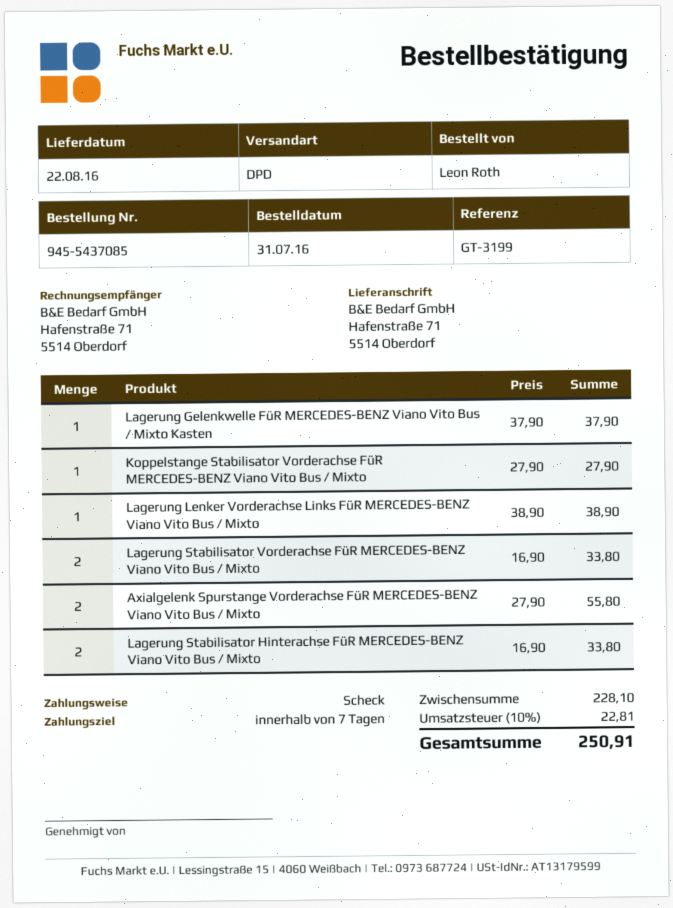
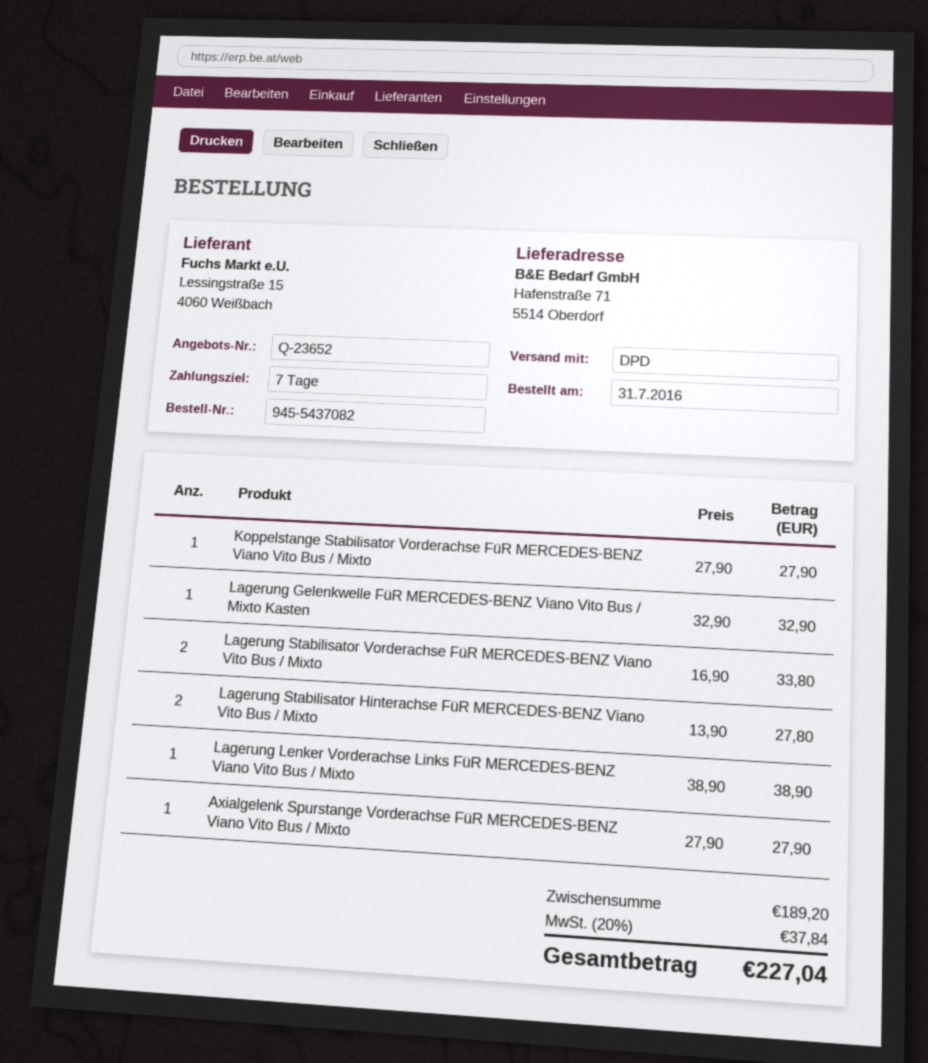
order number: 945-5437085 -> 945-5437082
Lagerung Gelenkwelle FüR MERCEDES-BENZ Viano Vito Bus / Mixto Kasten: 1 x 37.90 = 37.90 -> 1 x 32.90 = 32.90
Axialgelenk Spurstange Vorderachse FüR MERCEDES-BENZ Viano Vito Bus / Mixto: 2 x 27.90 = 55.80 -> 1 x 27.90 = 27.90
Lagerung Stabilisator Hinterachse FüR MERCEDES-BENZ Viano Vito Bus / Mixto: 2 x 16.90 = 33.80 -> 2 x 13.90 = 27.80
subtotal: 228.10 -> 189.20
tax: 10% = 22.81 -> 20% = 37.84
total: 250.91 -> 227.04

